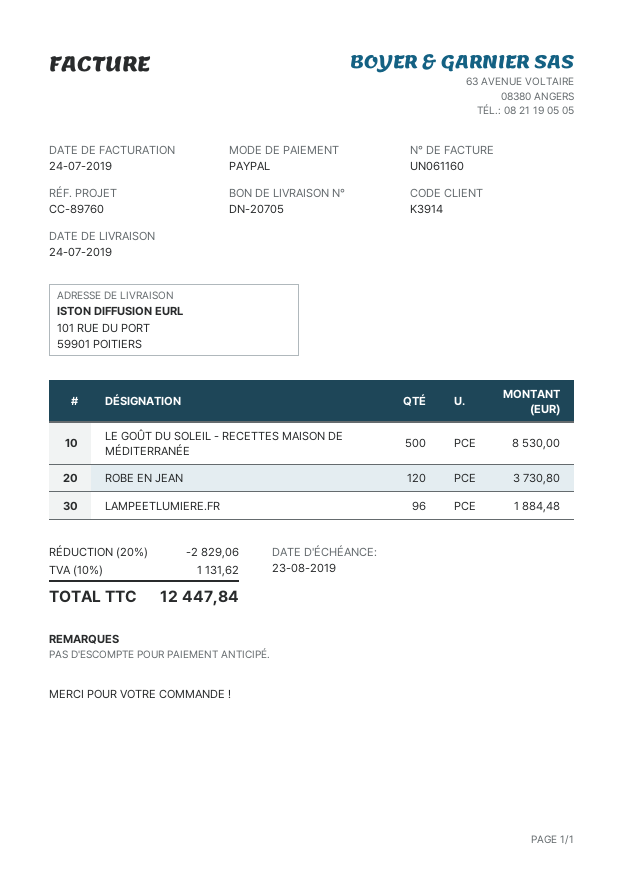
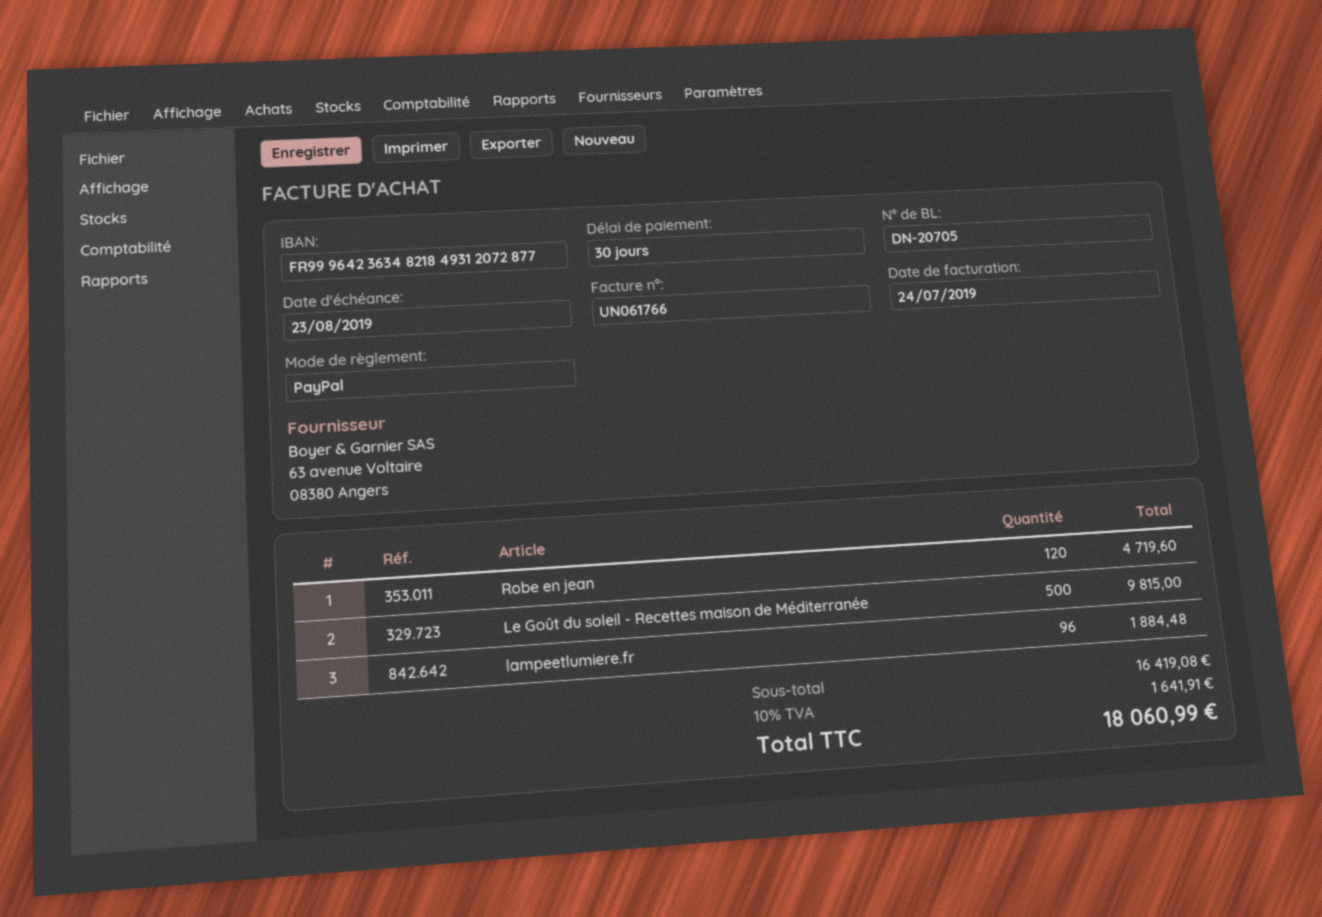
invoice number: UN061160 -> UN061766
LE GOÛT DU SOLEIL - RECETTES MAISON DE MÉDITERRANÉE: 500 for 8530.00 -> 500 for 9815.00
ROBE EN JEAN: 120 for 3730.80 -> 120 for 4719.60
discount: 20% = 2829.06 -> none
tax: 10% = 1131.62 -> 10% = 1641.91
total: 12447.84 -> 18060.99

